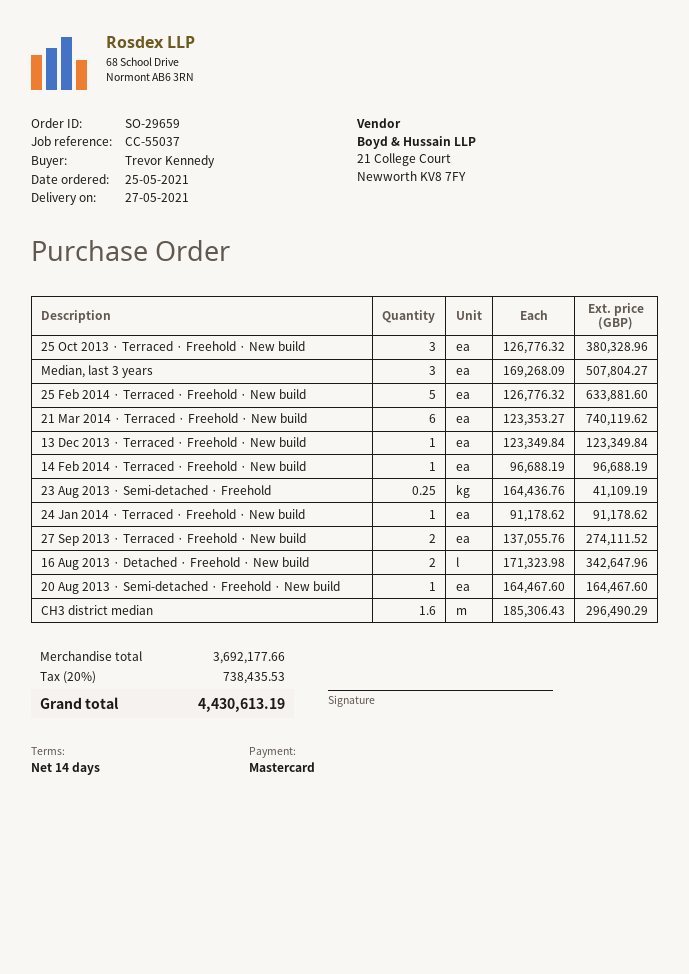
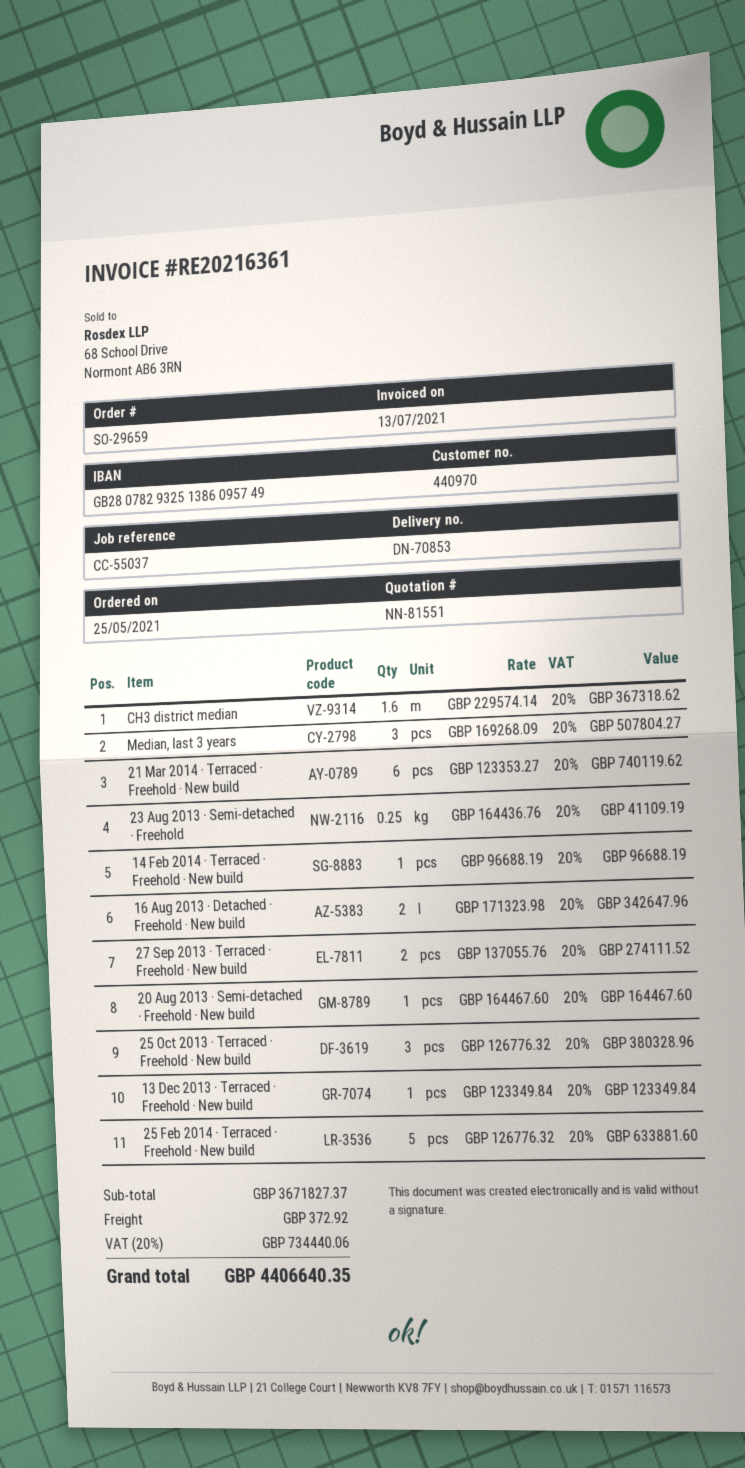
24 Jan 2014 · Terraced · Freehold · New build: 1 x 91178.62 = 91178.62 -> none
CH3 district median: 1.6 x 185306.43 = 296490.29 -> 1.6 x 229574.14 = 367318.62
subtotal: 3692177.66 -> 3671827.37
shipping: none -> 372.92
tax: 20% = 738435.53 -> 20% = 734440.06
total: 4430613.19 -> 4406640.35

